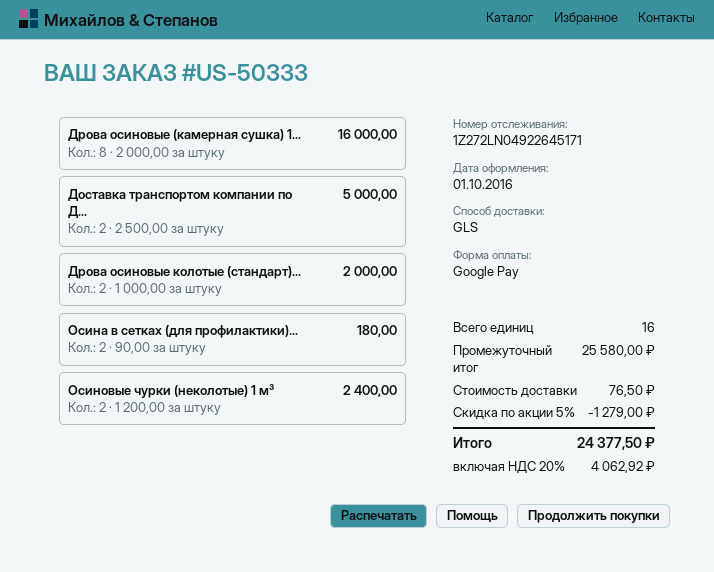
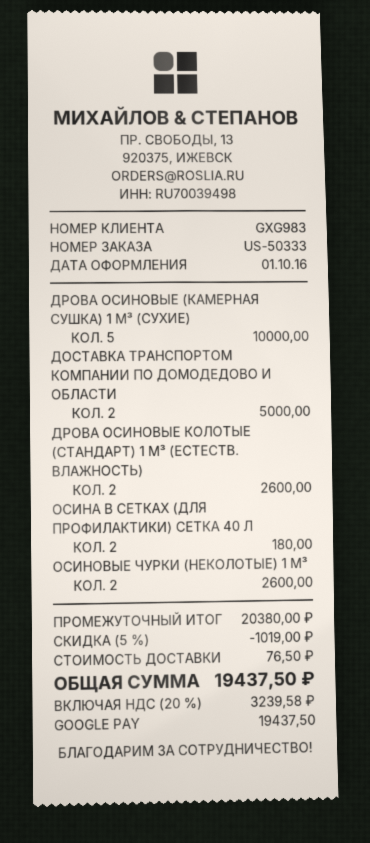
Дрова осиновые (камерная сушка) 1...: 8 for 16000.00 -> 5 for 10000.00
Дрова осиновые колотые (стандарт)...: 2 for 2000.00 -> 2 for 2600.00
Осиновые чурки (неколотые) 1 м³: 2 for 2400.00 -> 2 for 2600.00
subtotal: 25580.00 -> 20380.00
discount: 5% = 1279.00 -> 5% = 1019.00
tax: 20% = 4062.92 -> 20% = 3239.58
total: 24377.50 -> 19437.50

